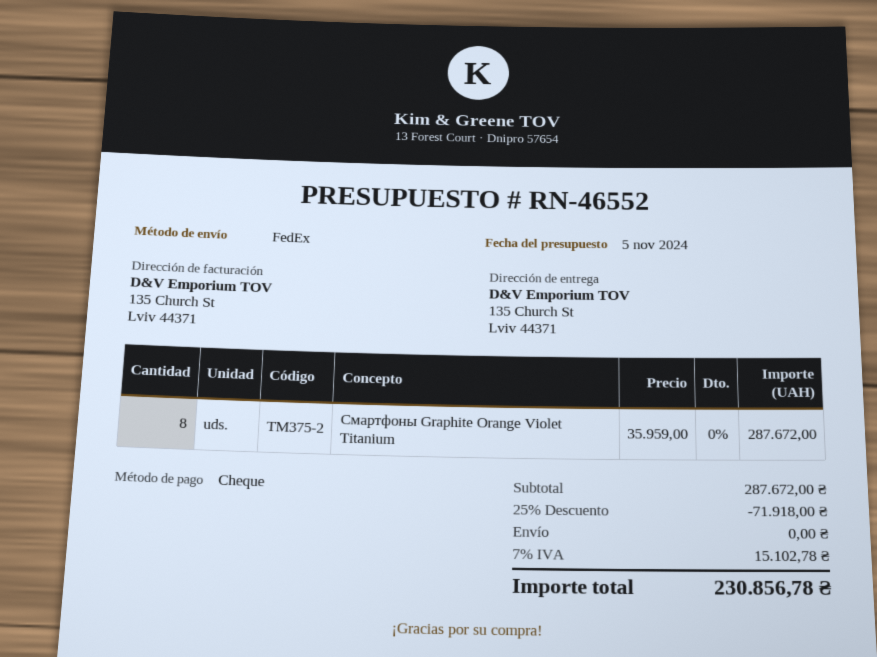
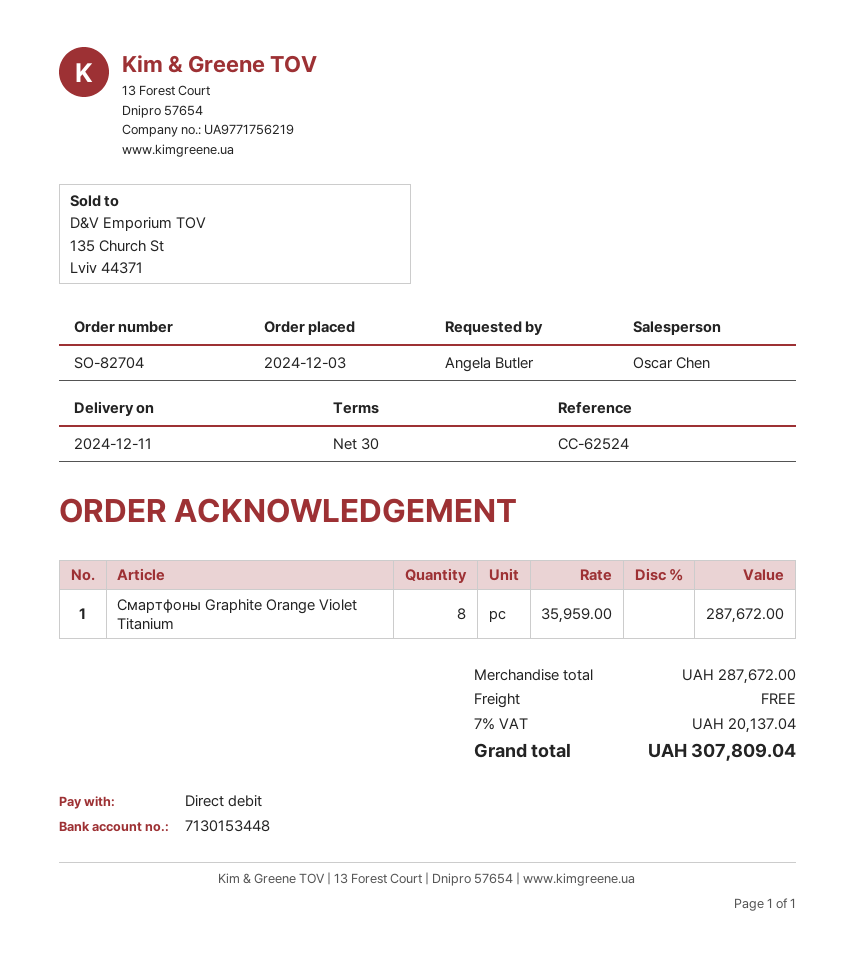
payment method: cheque -> direct debit
discount: 25% = 71918.00 -> none
tax: 7% = 15102.78 -> 7% = 20137.04
total: 230856.78 -> 307809.04

